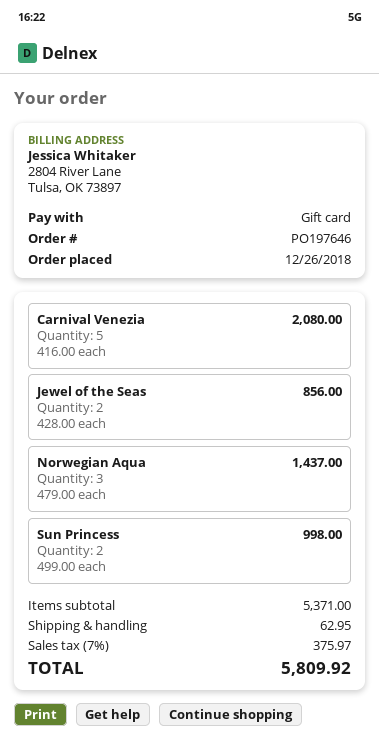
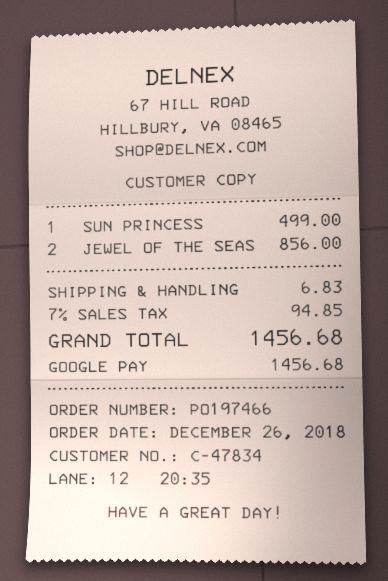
order number: PO197646 -> PO197466
payment method: gift card -> Google Pay
Carnival Venezia: 5 for 2080.00 -> none
Norwegian Aqua: 3 for 1437.00 -> none
Sun Princess: 2 for 998.00 -> 1 for 499.00
shipping: 62.95 -> 6.83
tax: 7% = 375.97 -> 7% = 94.85
total: 5809.92 -> 1456.68

